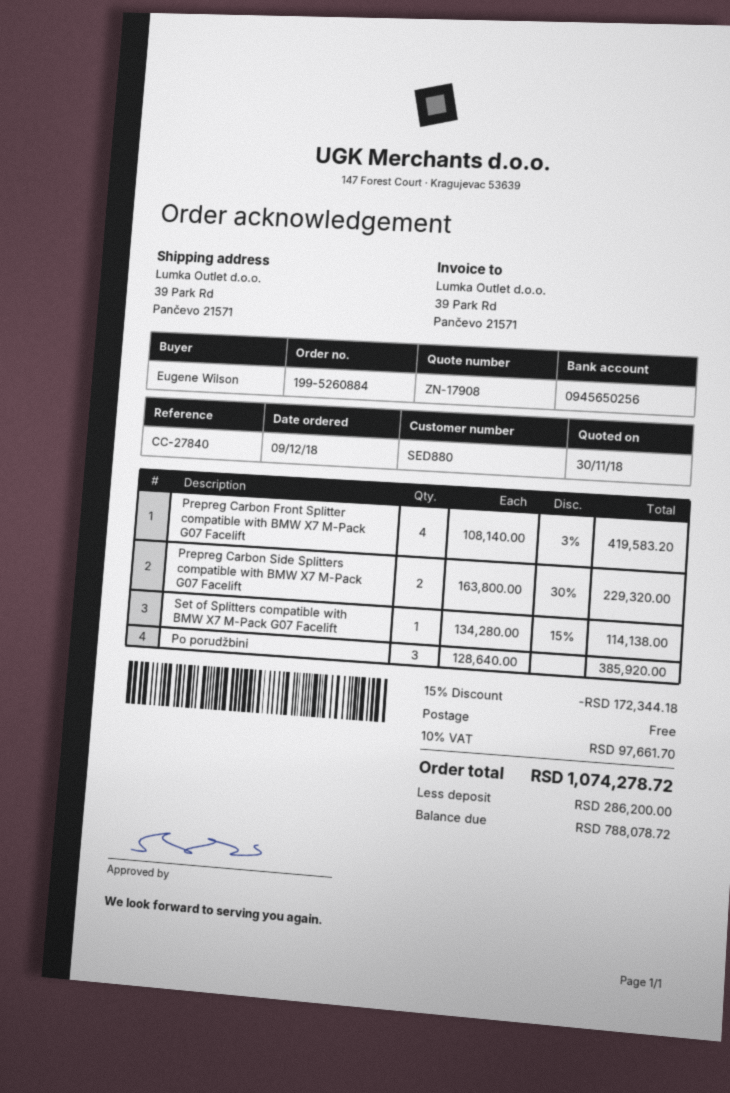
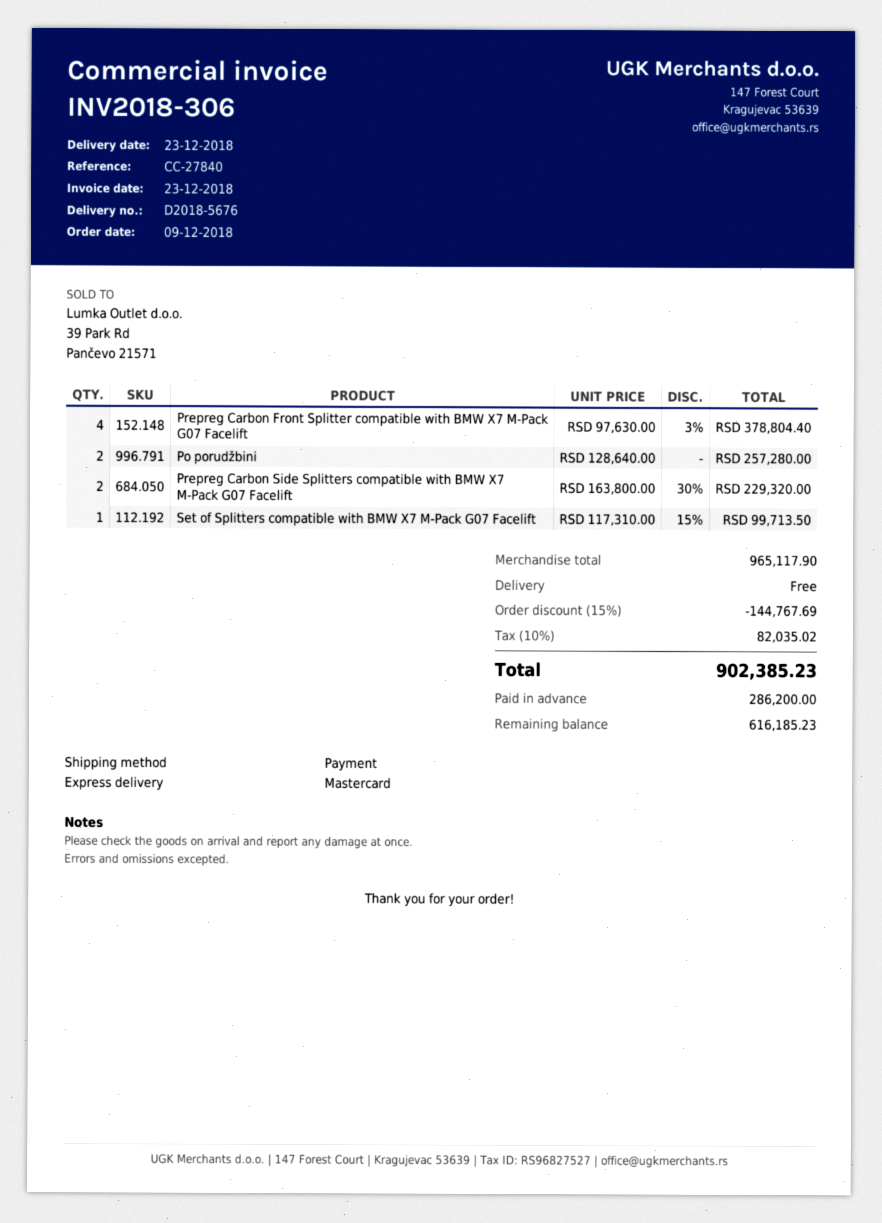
Prepreg Carbon Front Splitter compatible with BMW X7 M-Pack G07 Facelift: 4 x 108140.00 - 3% = 419583.20 -> 4 x 97630.00 - 3% = 378804.40
Set of Splitters compatible with BMW X7 M-Pack G07 Facelift: 1 x 134280.00 - 15% = 114138.00 -> 1 x 117310.00 - 15% = 99713.50
Po porudžbini: 3 x 128640.00 = 385920.00 -> 2 x 128640.00 = 257280.00
discount: 15% = 172344.18 -> 15% = 144767.69
tax: 10% = 97661.70 -> 10% = 82035.02
total: 1074278.72 -> 902385.23
balance: 788078.72 -> 616185.23

